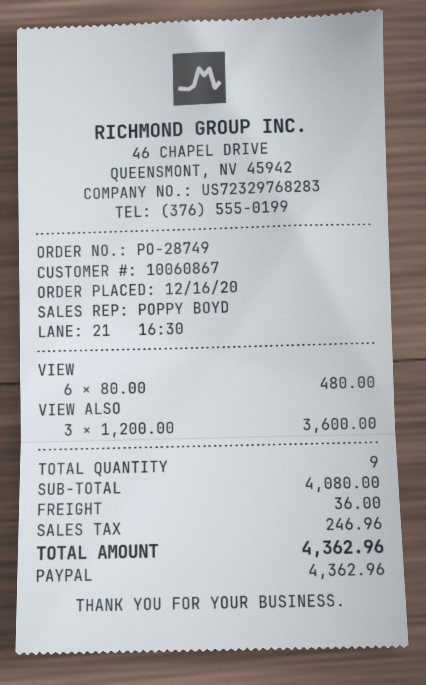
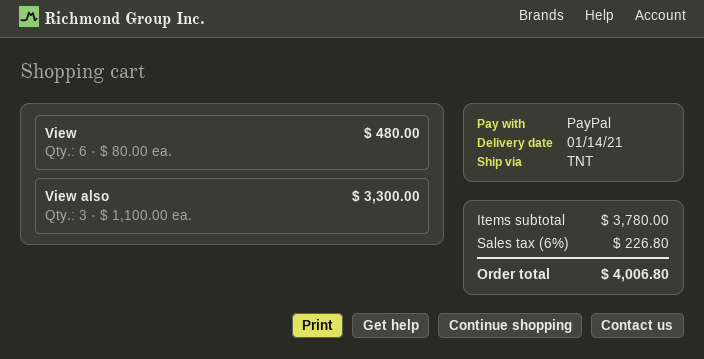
VIEW ALSO: 3 x 1200.00 = 3600.00 -> 3 x 1100.00 = 3300.00
subtotal: 4080.00 -> 3780.00
shipping: 36.00 -> none
tax: 246.96 -> 226.80
total: 4362.96 -> 4006.80

